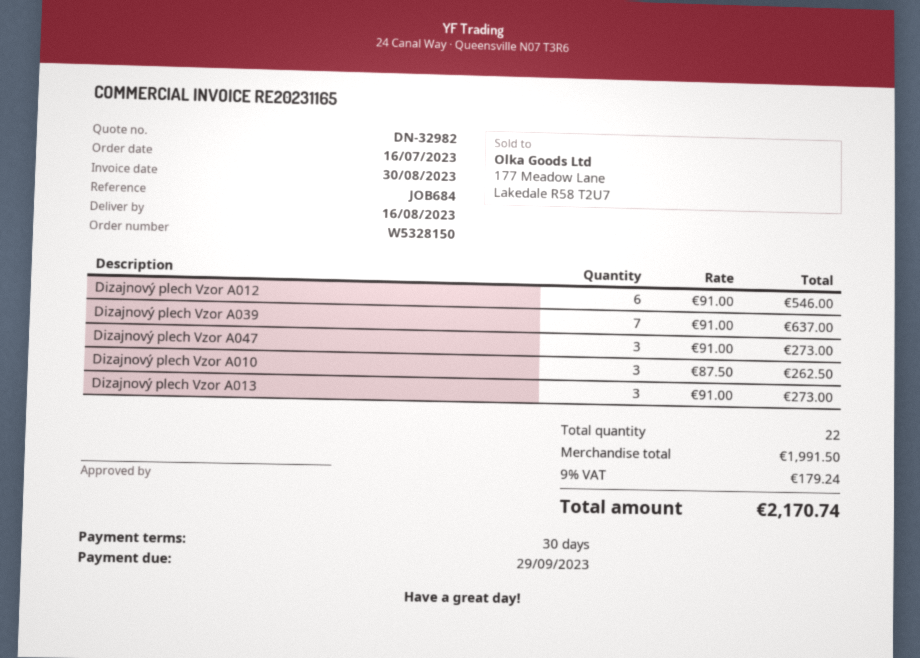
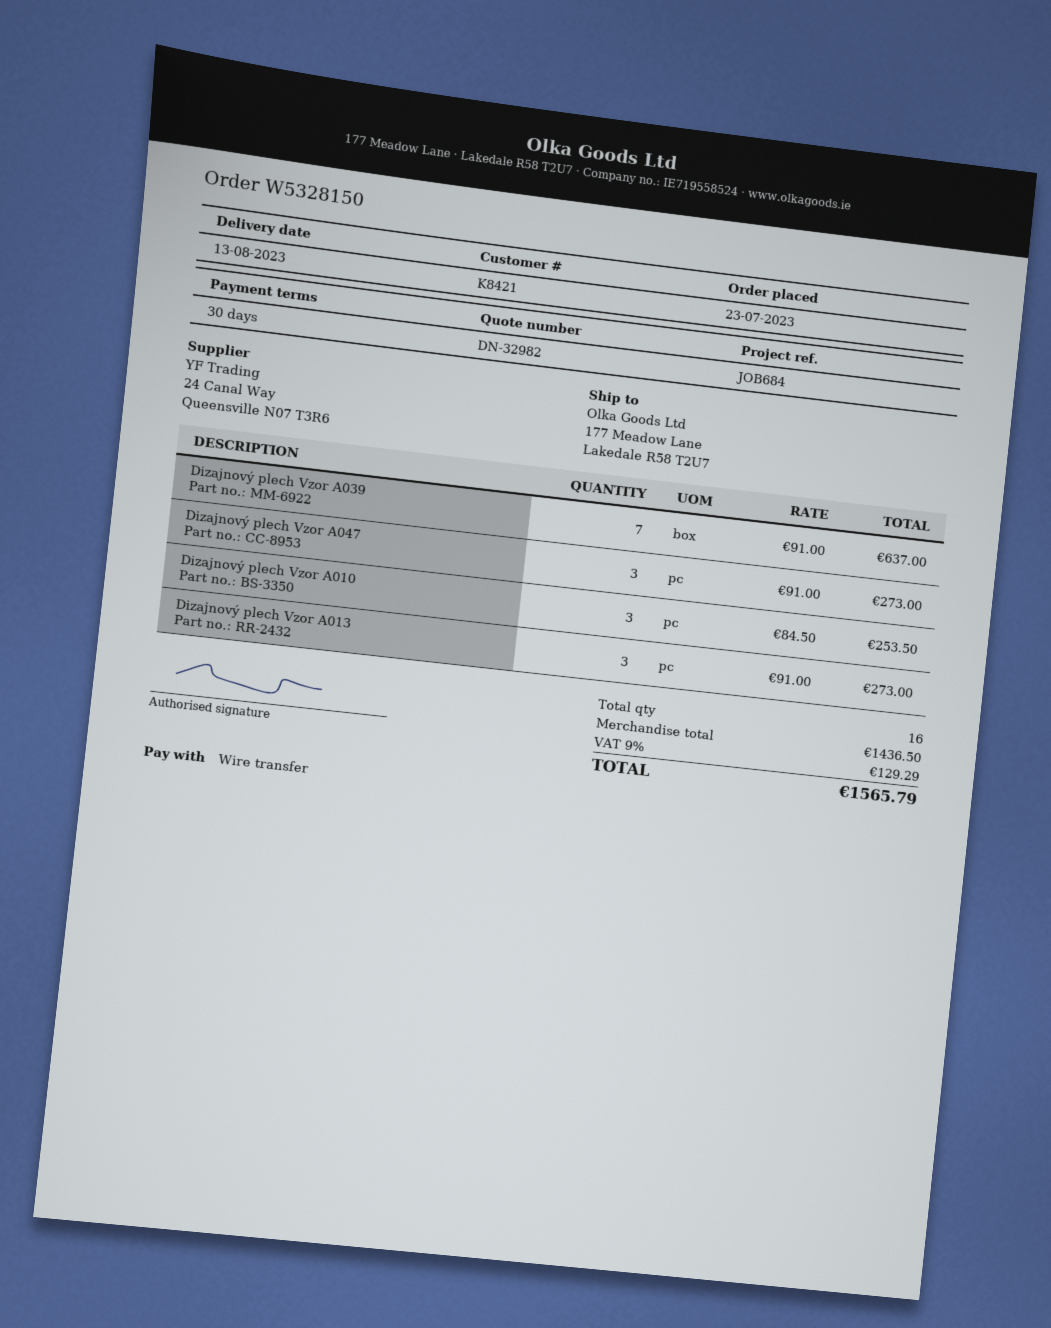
order date: 2023-07-16 -> 2023-07-23
delivery date: 2023-08-16 -> 2023-08-13
Dizajnový plech Vzor A012: 6 x 91.00 = 546.00 -> none
Dizajnový plech Vzor A010: 3 x 87.50 = 262.50 -> 3 x 84.50 = 253.50
total quantity: 22 -> 16
subtotal: 1991.50 -> 1436.50
tax: 9% = 179.24 -> 9% = 129.29
total: 2170.74 -> 1565.79

